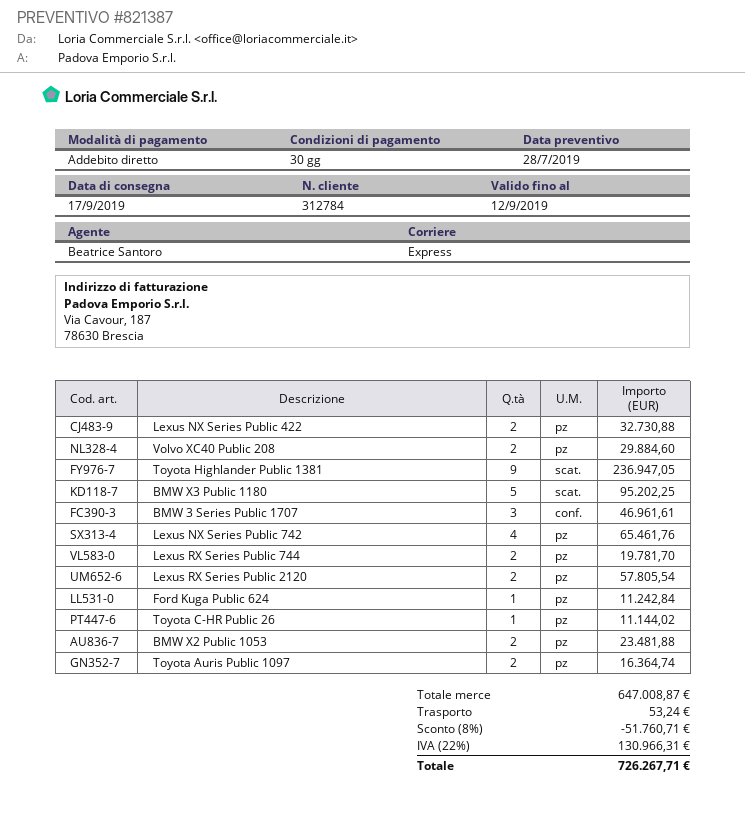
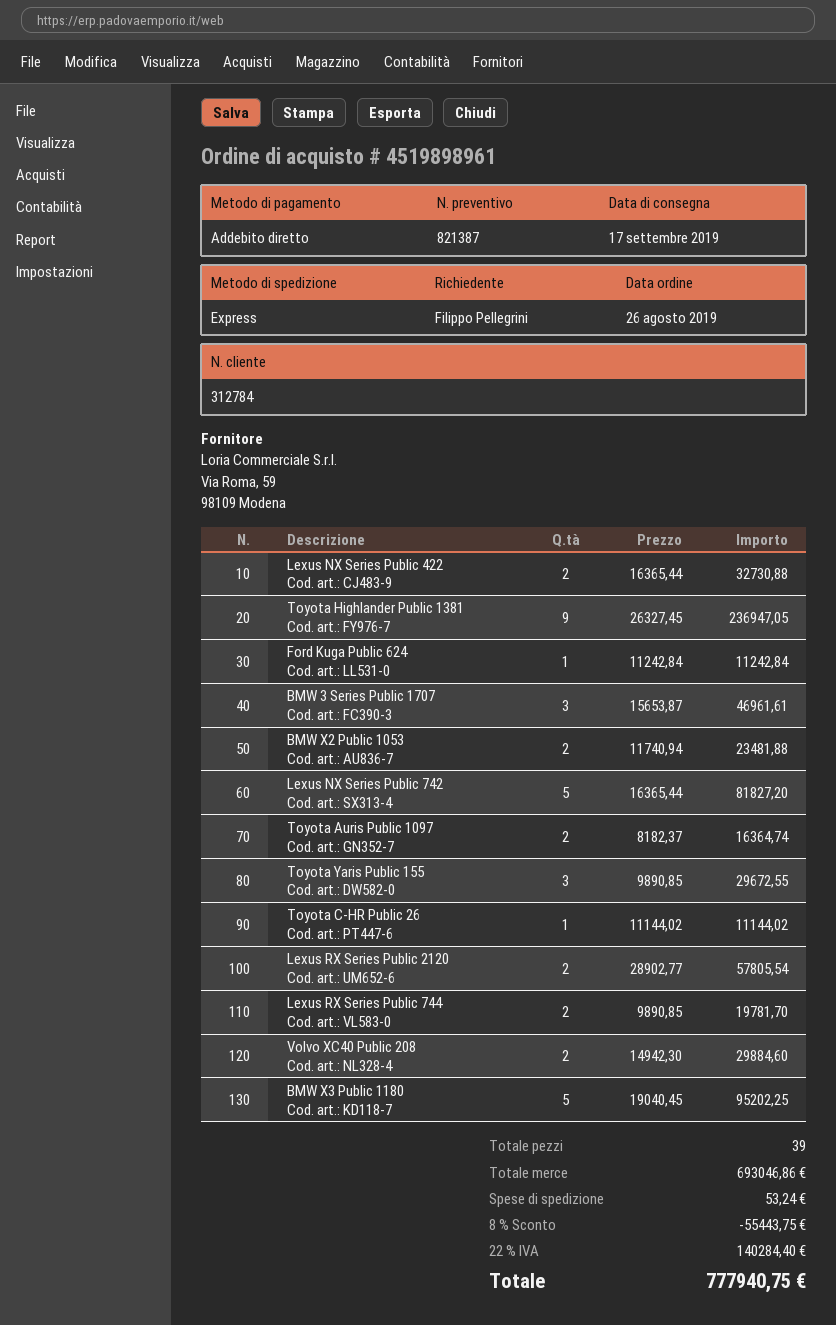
Lexus NX Series Public 742: 4 for 65461.76 -> 5 for 81827.20
Toyota Yaris Public 155: none -> 3 for 29672.55
subtotal: 647008.87 -> 693046.86
discount: 8% = 51760.71 -> 8% = 55443.75
tax: 22% = 130966.31 -> 22% = 140284.40
total: 726267.71 -> 777940.75

